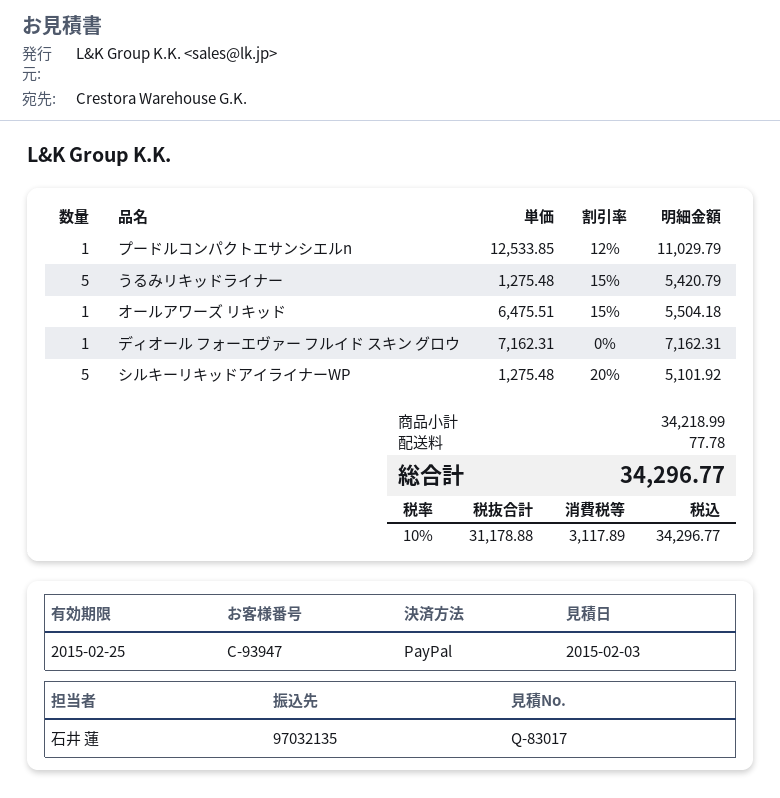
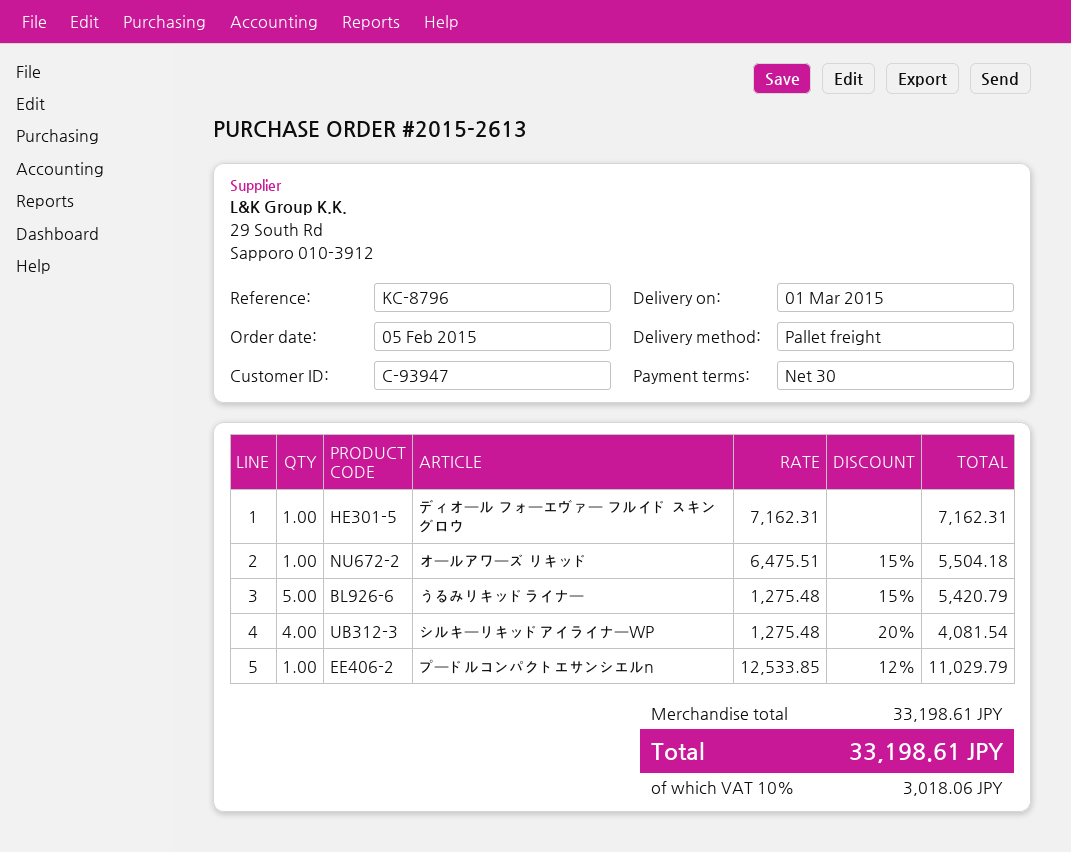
シルキーリキッドアイライナーWP: 5 x 1275.48 - 20% = 5101.92 -> 4 x 1275.48 - 20% = 4081.54
subtotal: 34218.99 -> 33198.61
shipping: 77.78 -> none
tax: 10% = 3117.89 -> 10% = 3018.06
total: 34296.77 -> 33198.61

